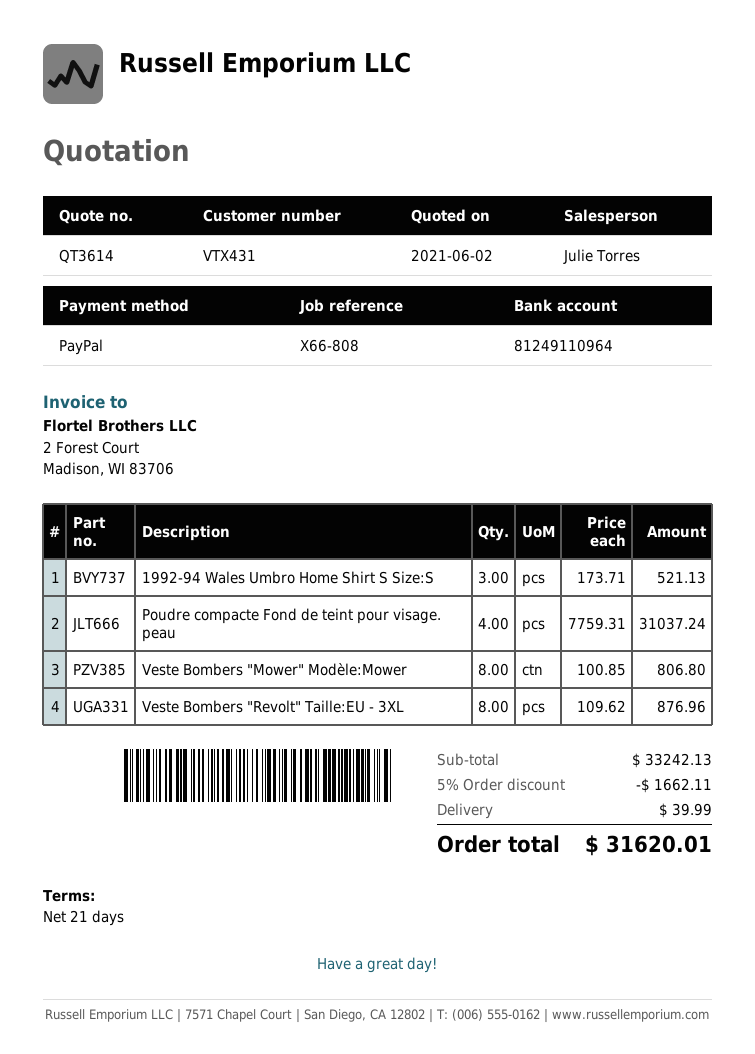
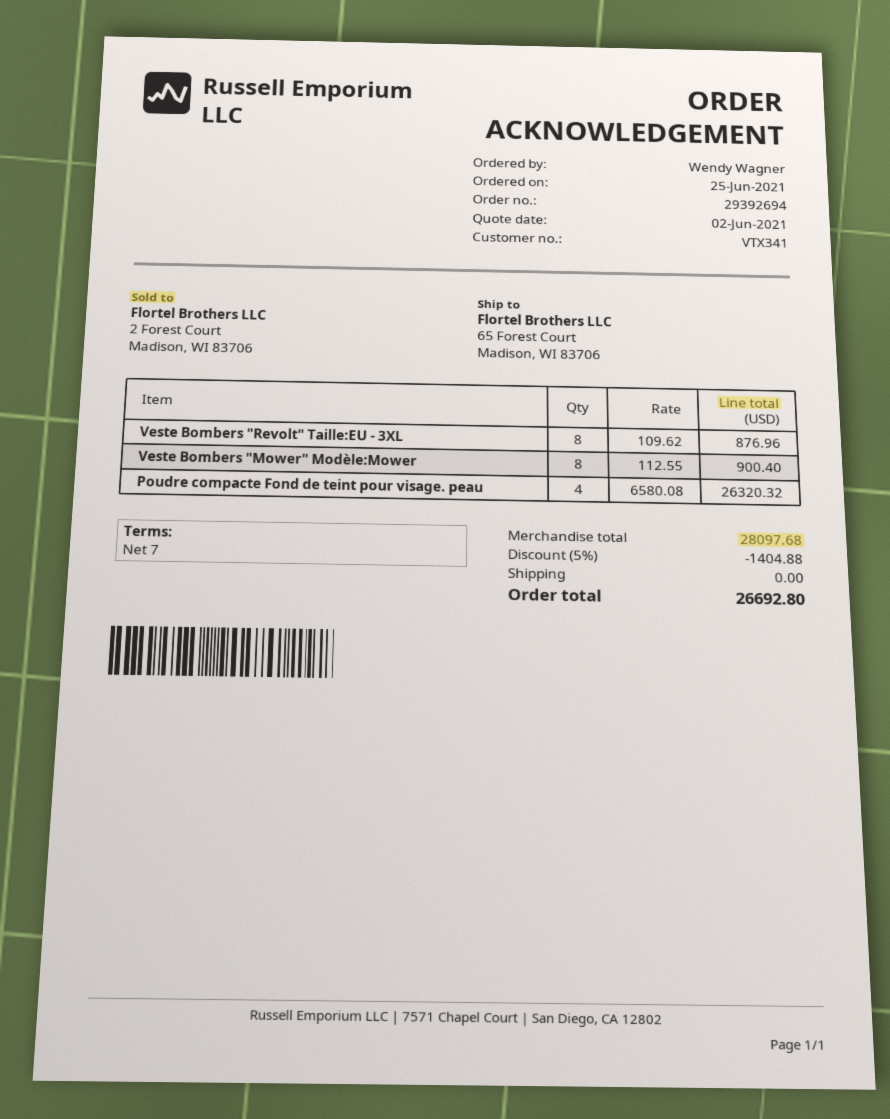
payment terms: 21 days -> 7 days
customer number: VTX431 -> VTX341
1992-94 Wales Umbro Home Shirt S Size:S: 3 x 173.71 = 521.13 -> none
Poudre compacte Fond de teint pour visage. peau: 4 x 7759.31 = 31037.24 -> 4 x 6580.08 = 26320.32
Veste Bombers "Mower" Modèle:Mower: 8 x 100.85 = 806.80 -> 8 x 112.55 = 900.40
subtotal: 33242.13 -> 28097.68
discount: 5% = 1662.11 -> 5% = 1404.88
shipping: 39.99 -> 0.00
total: 31620.01 -> 26692.80

